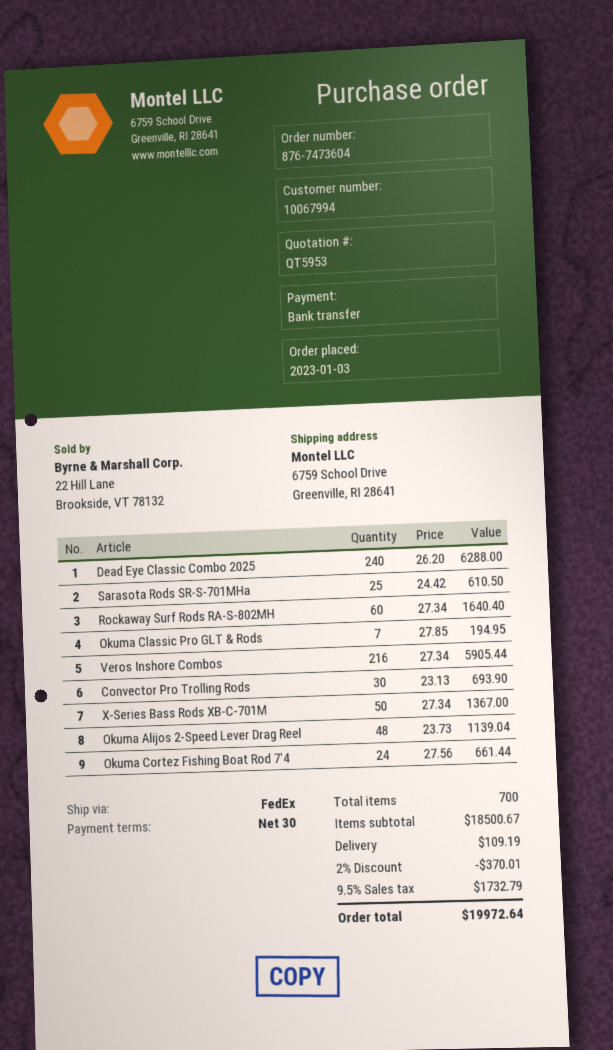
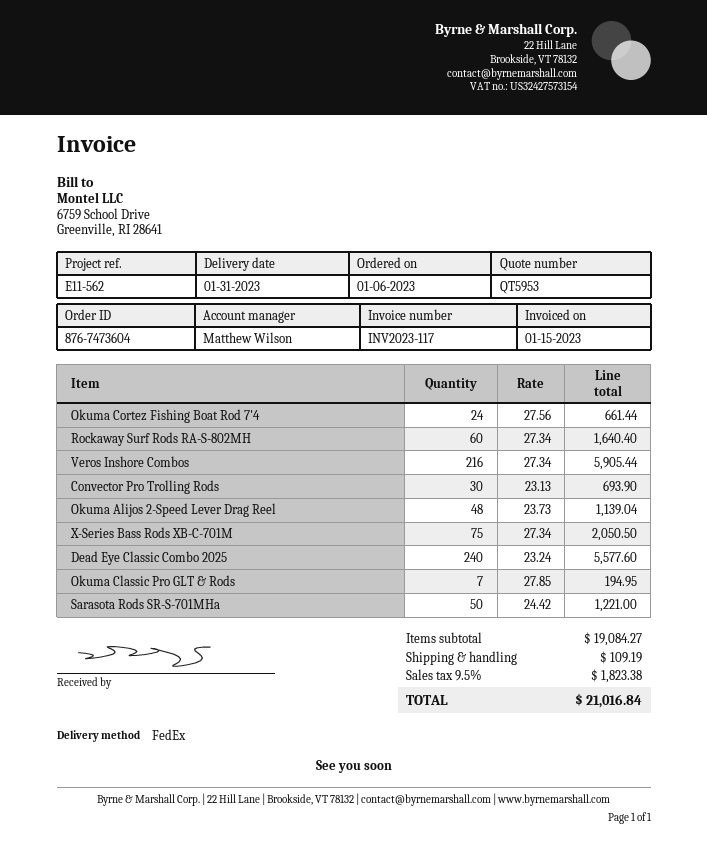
order date: 2023-01-03 -> 2023-01-06
Dead Eye Classic Combo 2025: 240 x 26.20 = 6288.00 -> 240 x 23.24 = 5577.60
Sarasota Rods SR-S-701MHa: 25 x 24.42 = 610.50 -> 50 x 24.42 = 1221.00
X-Series Bass Rods XB-C-701M: 50 x 27.34 = 1367.00 -> 75 x 27.34 = 2050.50
subtotal: 18500.67 -> 19084.27
discount: 2% = 370.01 -> none
tax: 9.5% = 1732.79 -> 9.5% = 1823.38
total: 19972.64 -> 21016.84

